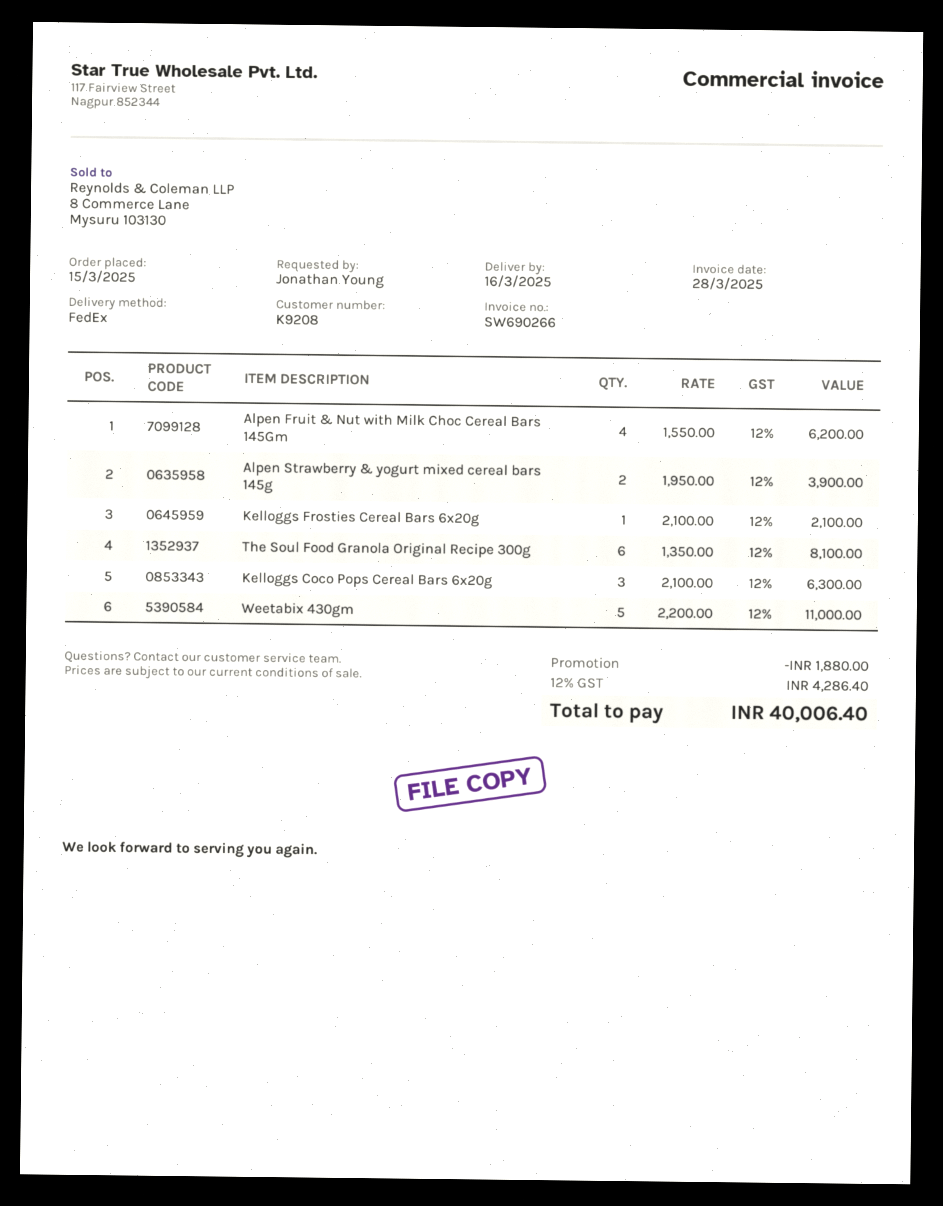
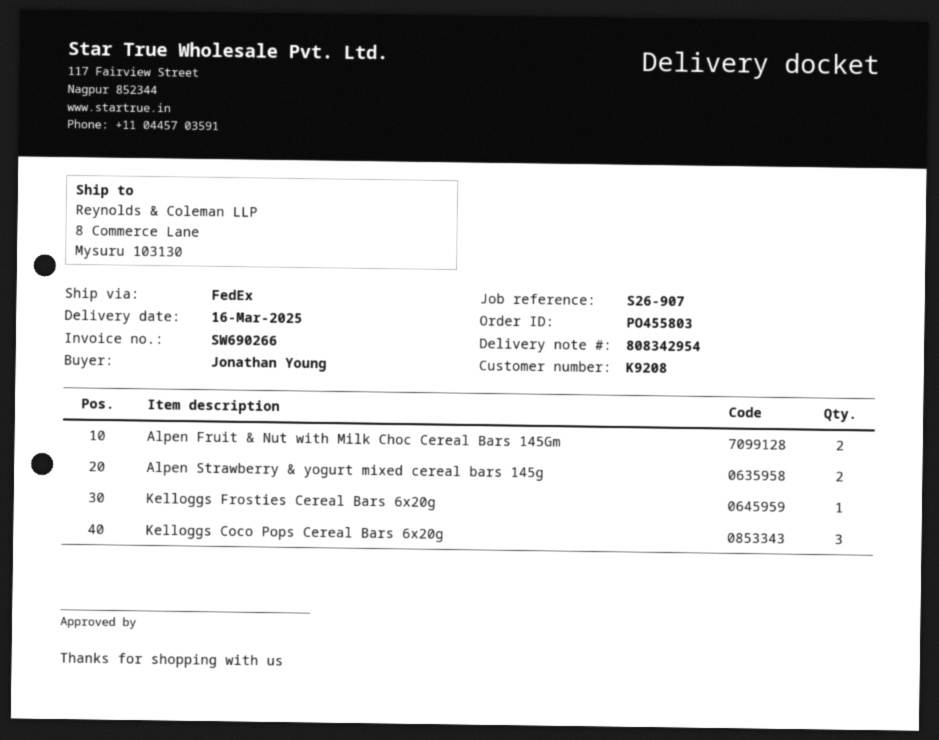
Alpen Fruit & Nut with Milk Choc Cereal Bars 145Gm: 4 -> 2
The Soul Food Granola Original Recipe 300g: 6 -> none
Weetabix 430gm: 5 -> none

